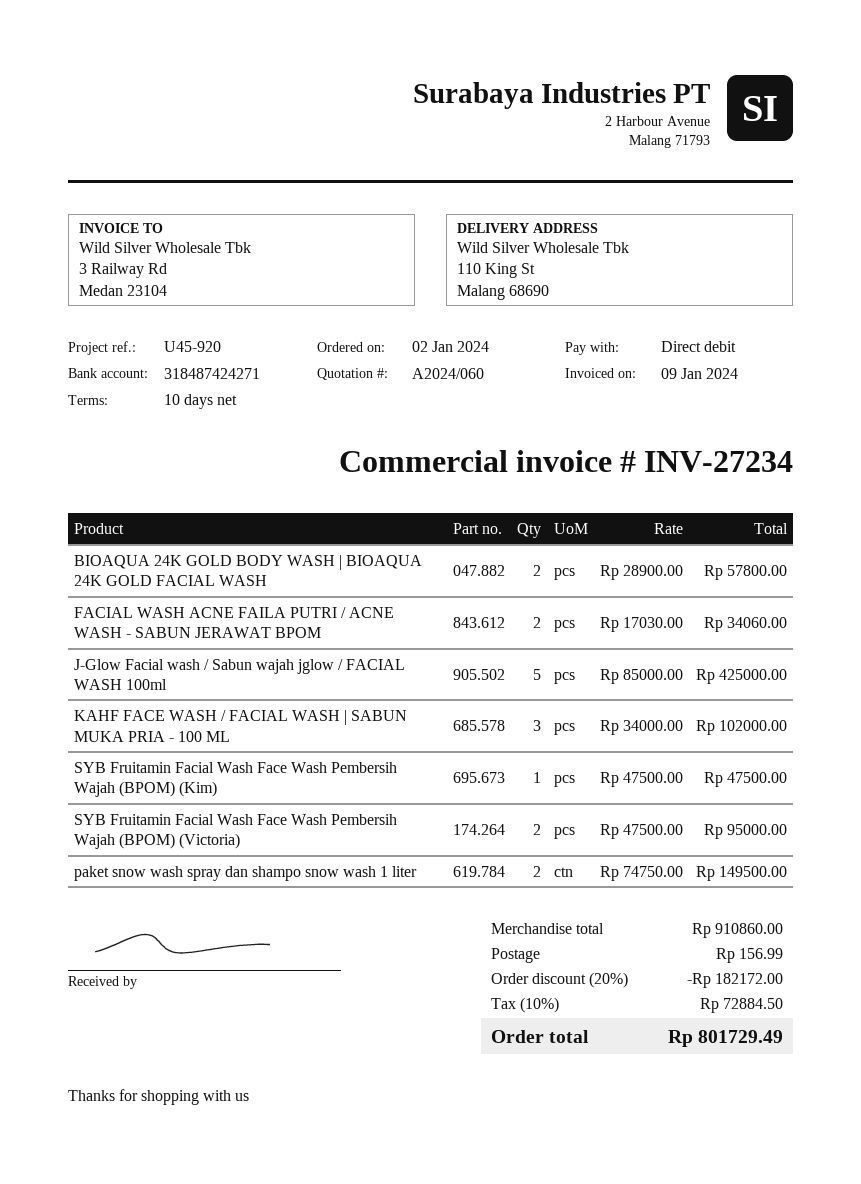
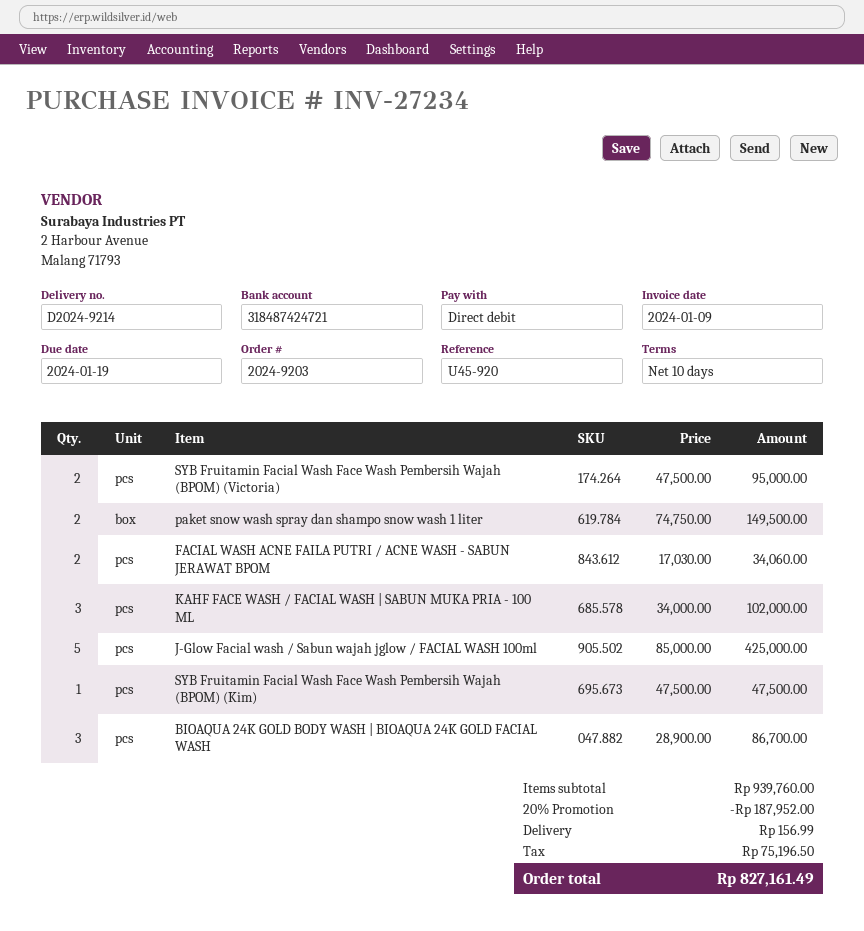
bank account: 318487424271 -> 318487424721
BIOAQUA 24K GOLD BODY WASH | BIOAQUA 24K GOLD FACIAL WASH: 2 x 28900.00 = 57800.00 -> 3 x 28900.00 = 86700.00
subtotal: 910860.00 -> 939760.00
discount: 20% = 182172.00 -> 20% = 187952.00
tax: 72884.50 -> 75196.50
total: 801729.49 -> 827161.49

